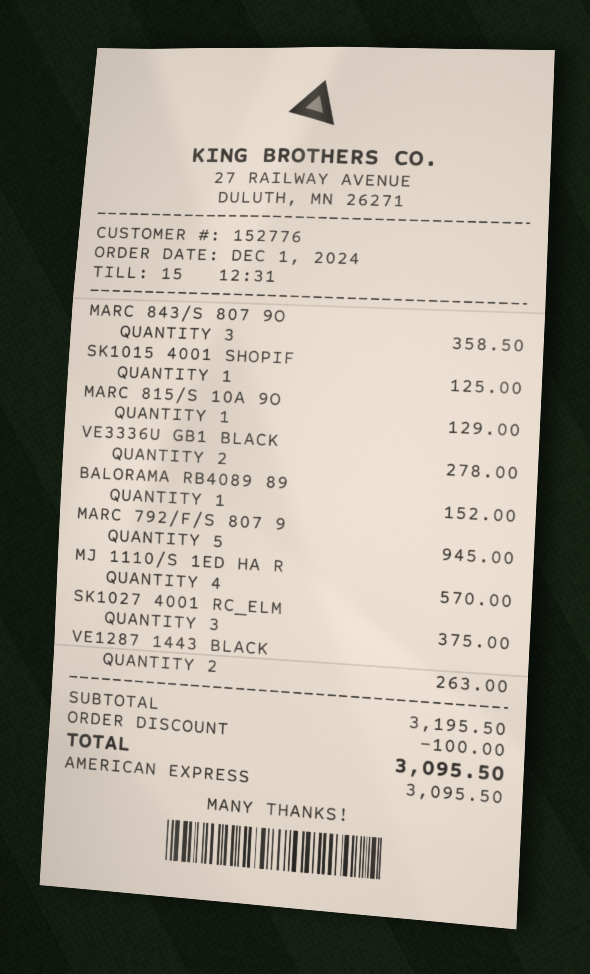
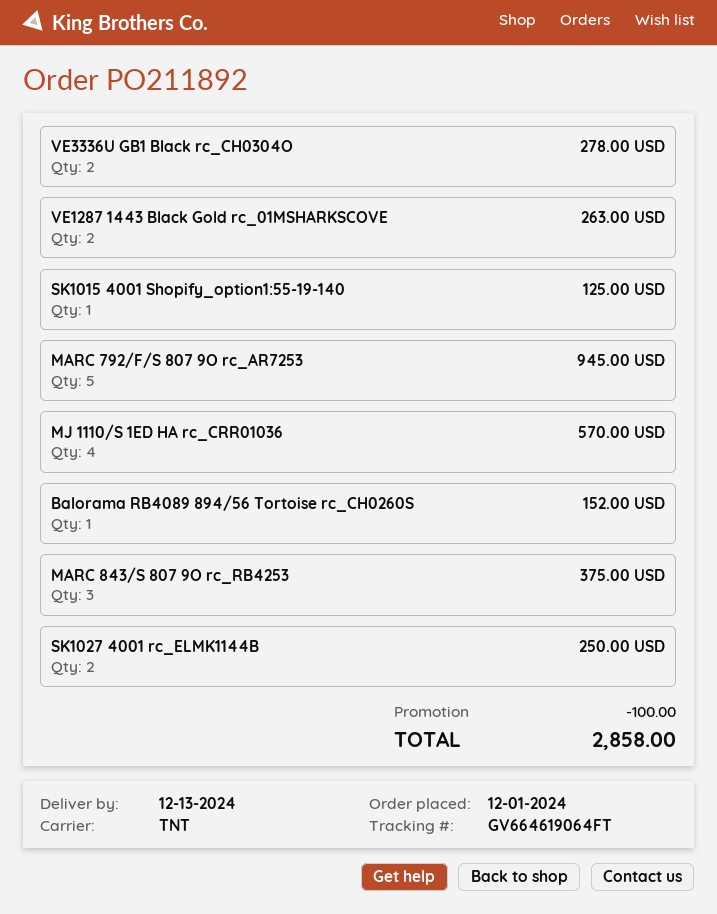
MARC 843/S 807 9O: 3 for 358.50 -> 3 for 375.00
MARC 815/S 10A 9O: 1 for 129.00 -> none
SK1027 4001 RC_ELM: 3 for 375.00 -> 2 for 250.00
total: 3095.50 -> 2858.00

